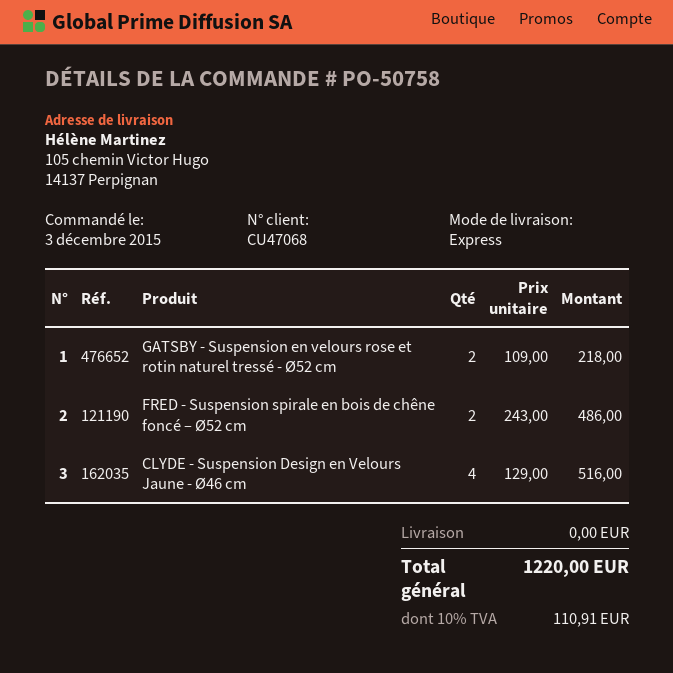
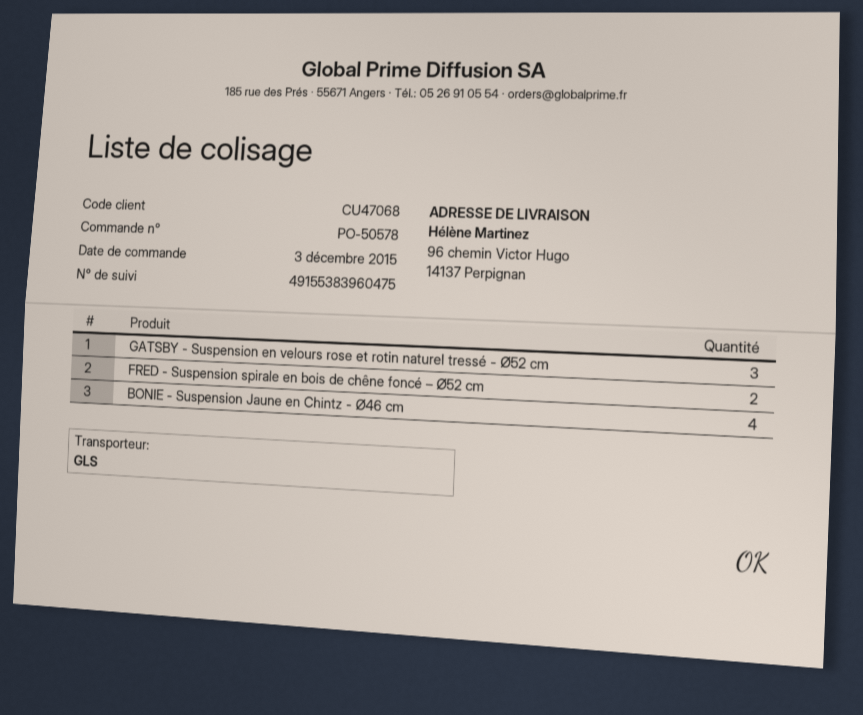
order number: PO-50758 -> PO-50578
shipping method: express -> GLS
ship to: 105 chemin Victor Hugo, 14137 Perpignan -> 96 chemin Victor Hugo, 14137 Perpignan
GATSBY - Suspension en velours rose et rotin naturel tressé - Ø52 cm: 2 -> 3
CLYDE - Suspension Design en Velours Jaune - Ø46 cm: 4 -> none
BONIE - Suspension Jaune en Chintz - Ø46 cm: none -> 4

